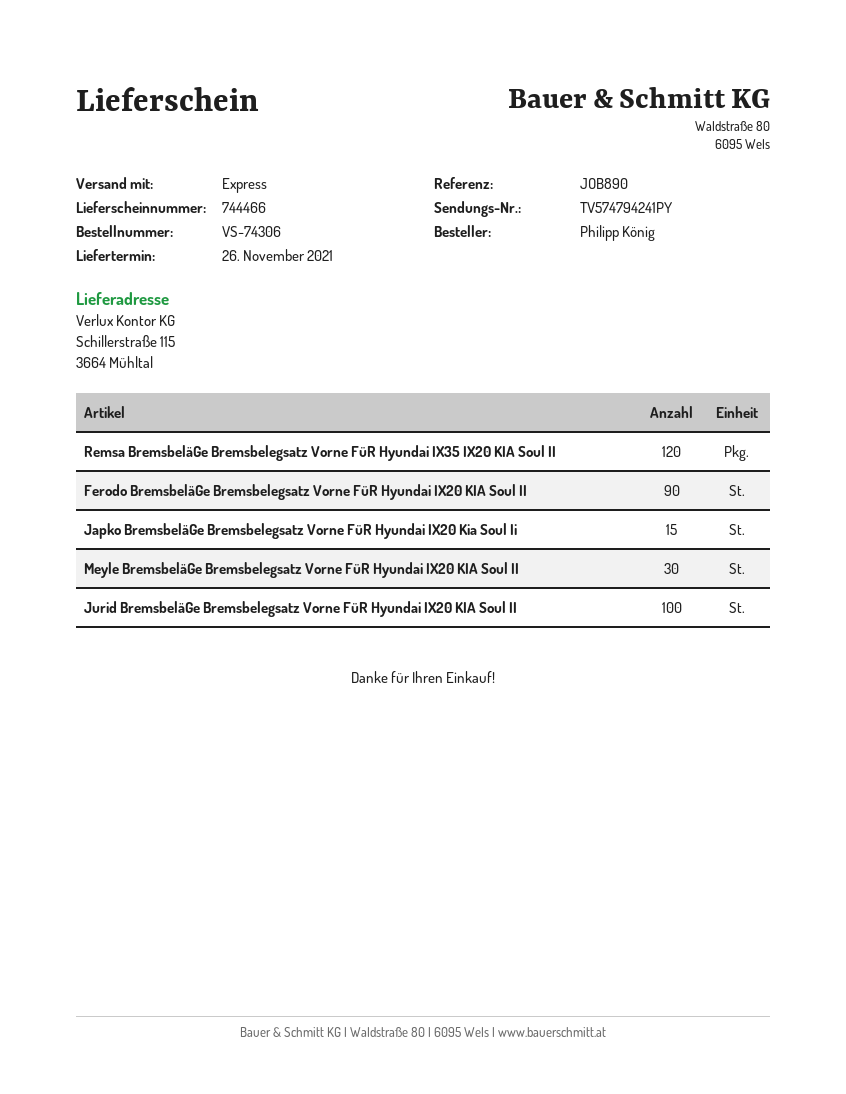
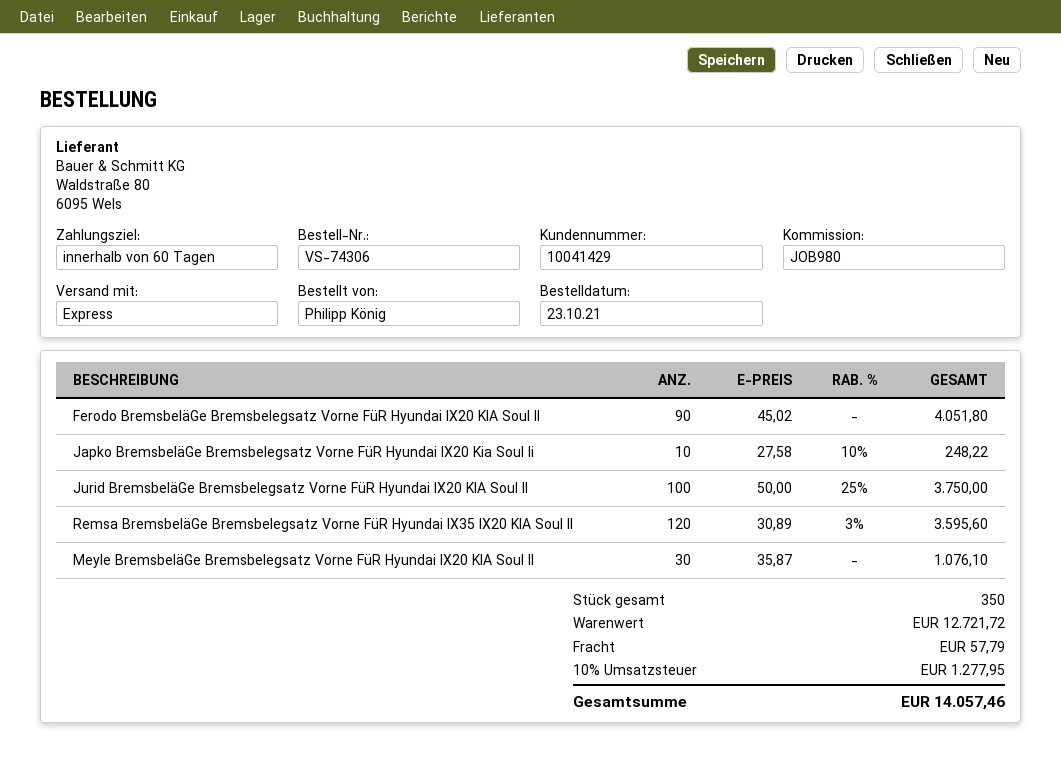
reference: JOB890 -> JOB980
Japko BremsbeläGe Bremsbelegsatz Vorne FüR Hyundai IX20 Kia Soul Ii: 15 -> 10

